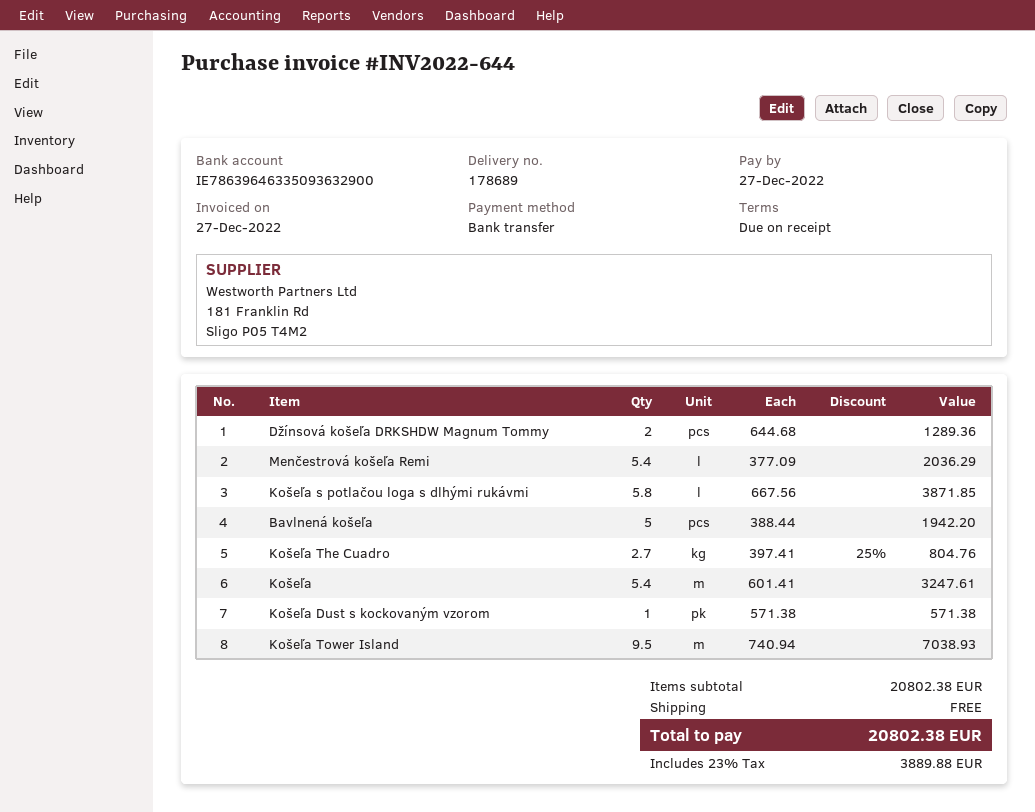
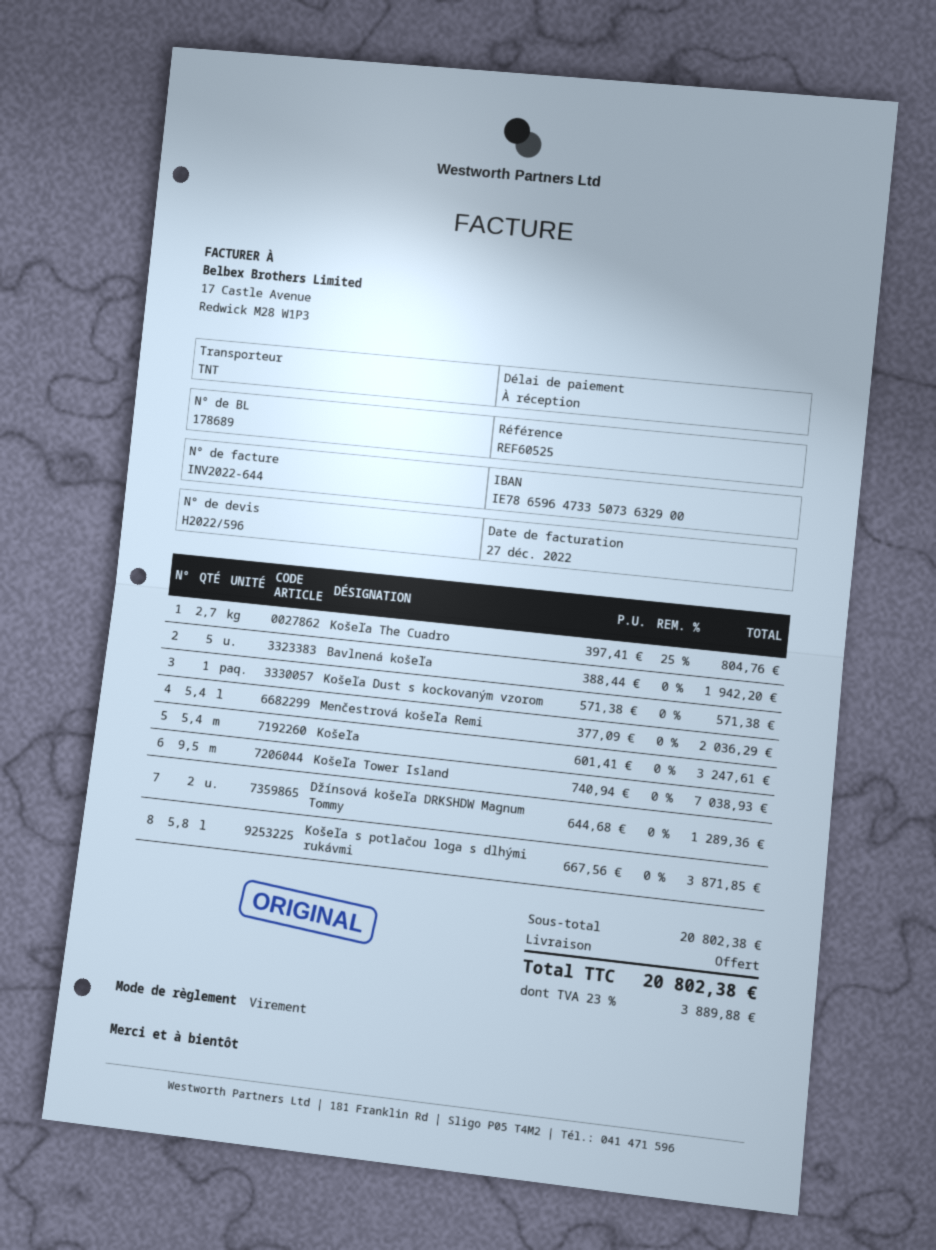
bank account: IE78639646335093632900 -> IE78659647335073632900

